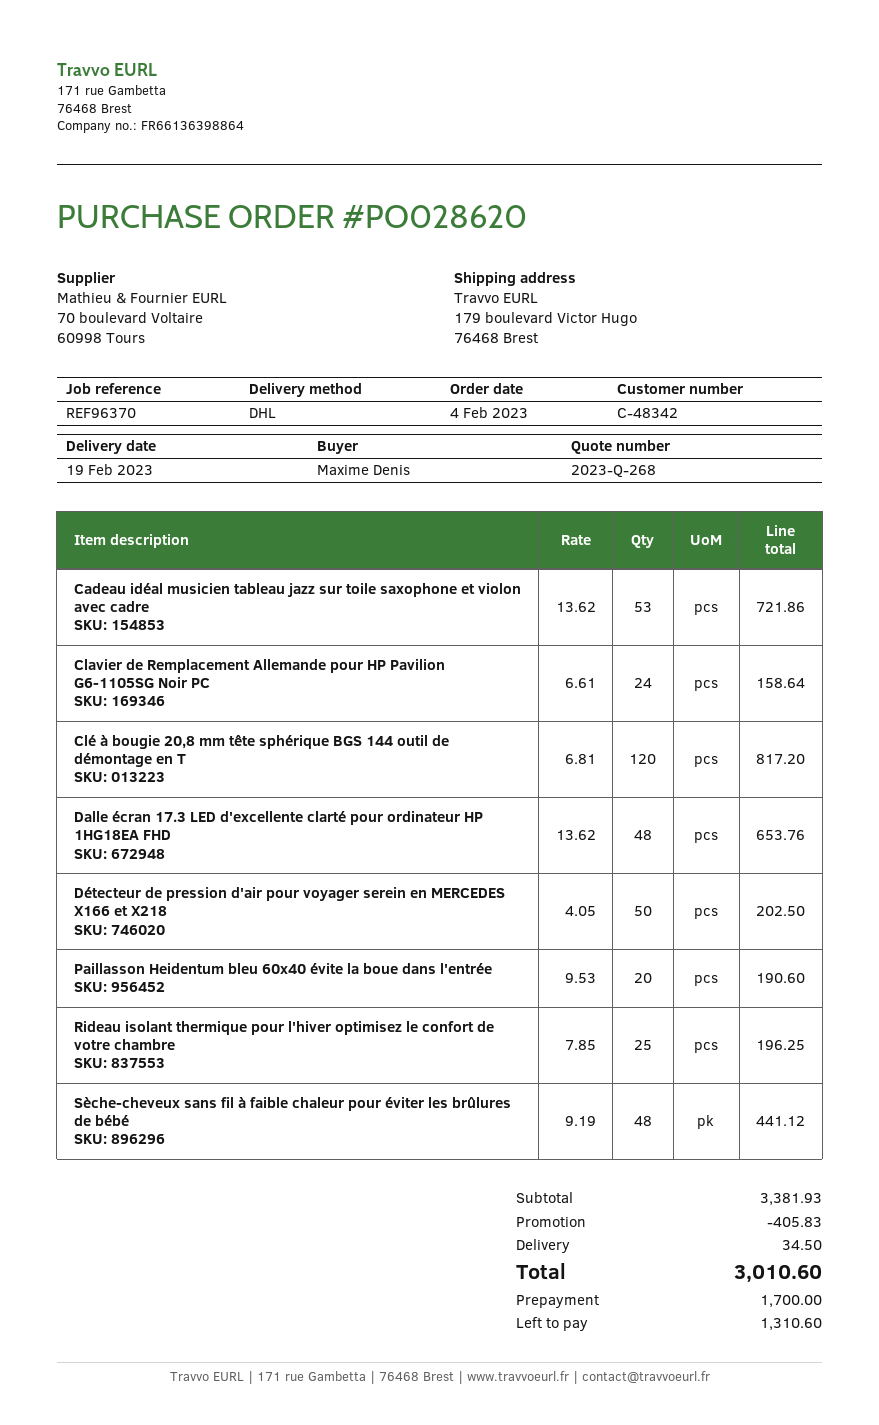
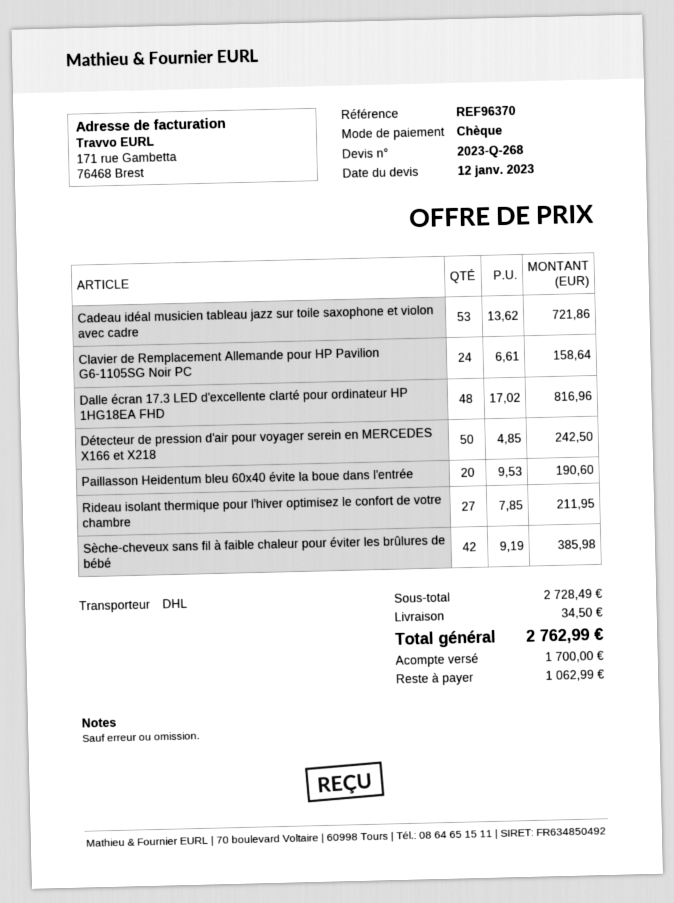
Clé à bougie 20,8 mm tête sphérique BGS 144 outil de démontage en T: 120 x 6.81 = 817.20 -> none
Dalle écran 17.3 LED d'excellente clarté pour ordinateur HP 1HG18EA FHD: 48 x 13.62 = 653.76 -> 48 x 17.02 = 816.96
Détecteur de pression d'air pour voyager serein en MERCEDES X166 et X218: 50 x 4.05 = 202.50 -> 50 x 4.85 = 242.50
Rideau isolant thermique pour l'hiver optimisez le confort de votre chambre: 25 x 7.85 = 196.25 -> 27 x 7.85 = 211.95
Sèche-cheveux sans fil à faible chaleur pour éviter les brûlures de bébé: 48 x 9.19 = 441.12 -> 42 x 9.19 = 385.98
subtotal: 3381.93 -> 2728.49
discount: 405.83 -> none
total: 3010.60 -> 2762.99
balance: 1310.60 -> 1062.99

